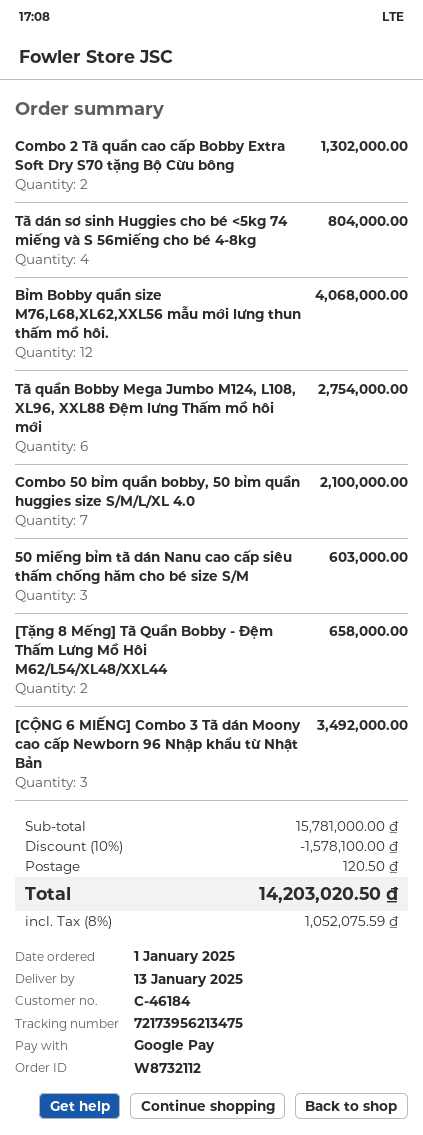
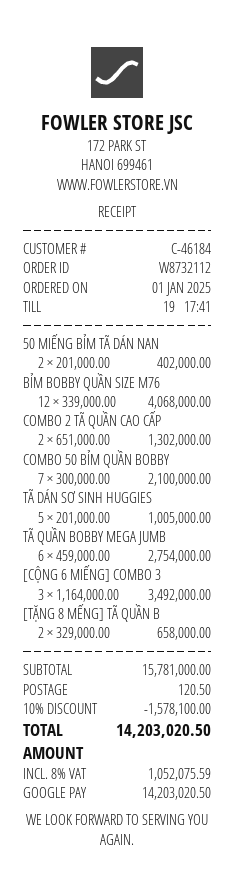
Tã dán sơ sinh Huggies cho bé <5kg 74 miếng và S 56miếng cho bé 4-8kg: 4 for 804000.00 -> 5 for 1005000.00
50 miếng bỉm tã dán Nanu cao cấp siêu thấm chống hăm cho bé size S/M: 3 for 603000.00 -> 2 for 402000.00

